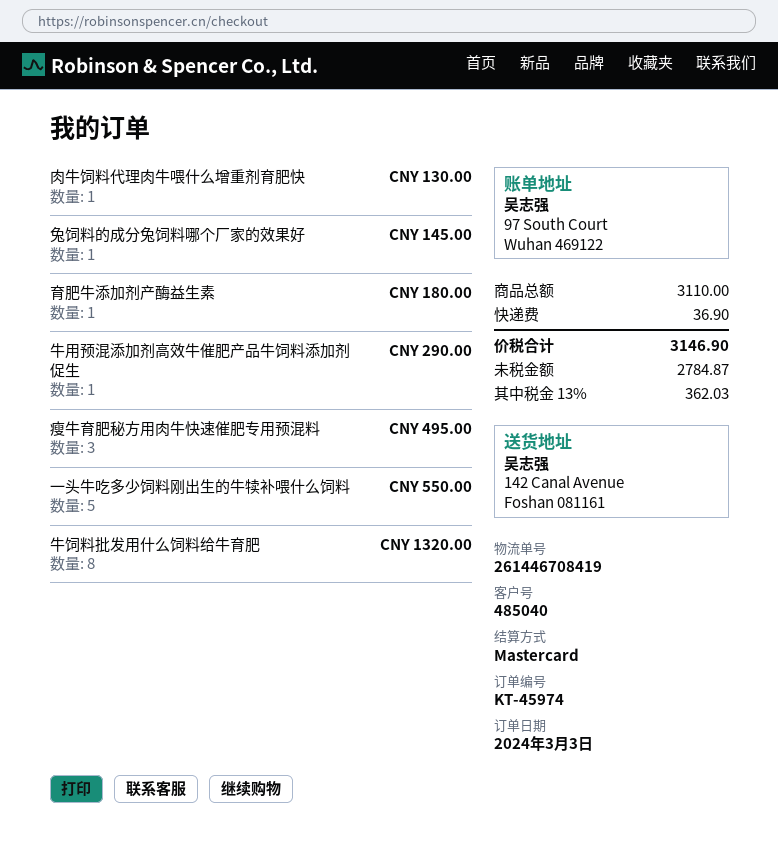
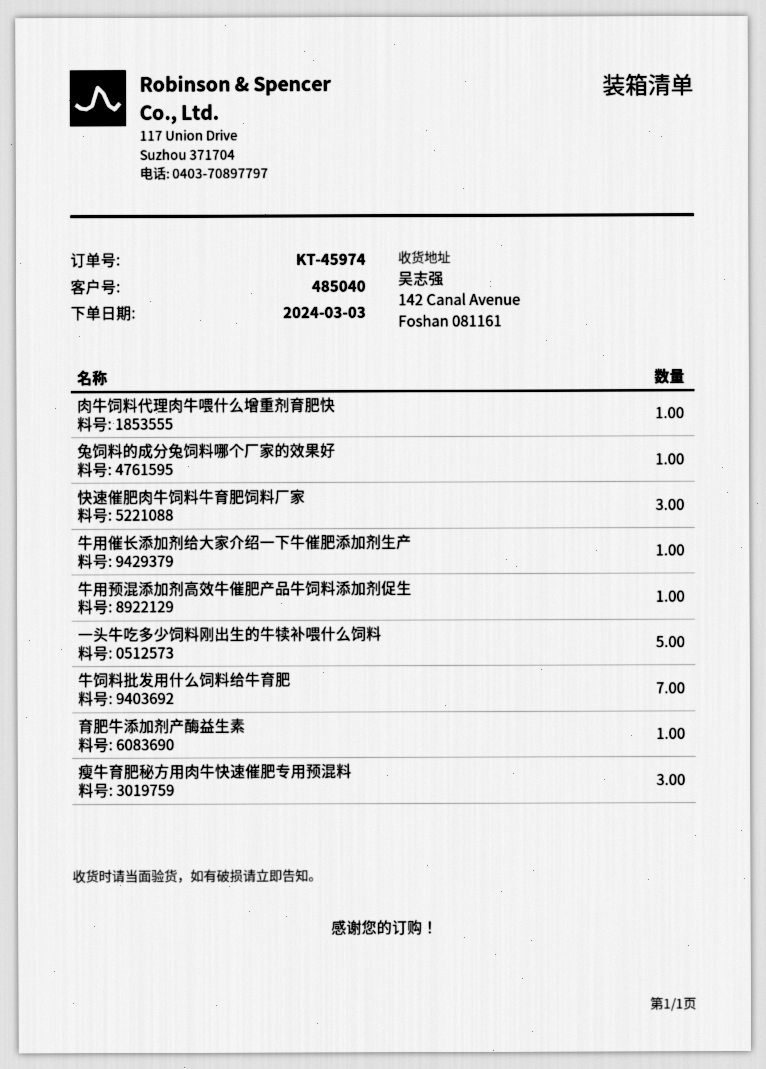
牛饲料批发用什么饲料给牛育肥: 8 -> 7
快速催肥肉牛饲料牛育肥饲料厂家: none -> 3
牛用催长添加剂给大家介绍一下牛催肥添加剂生产: none -> 1

